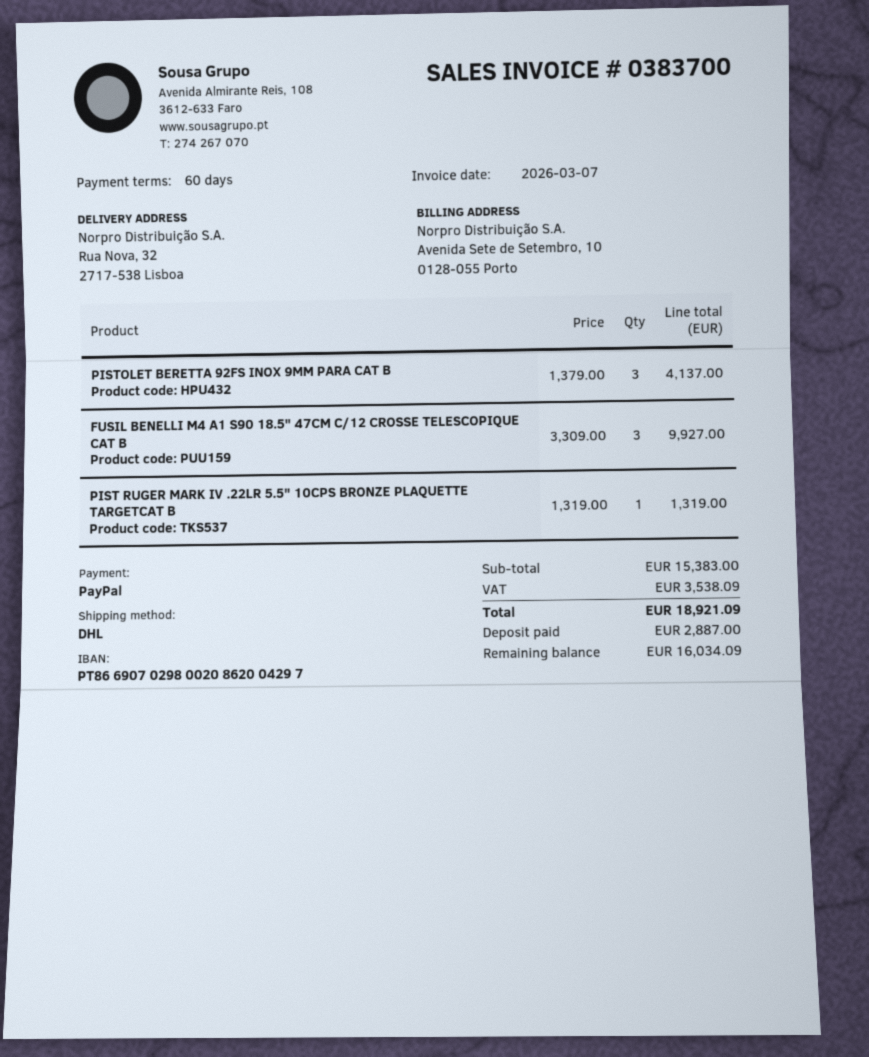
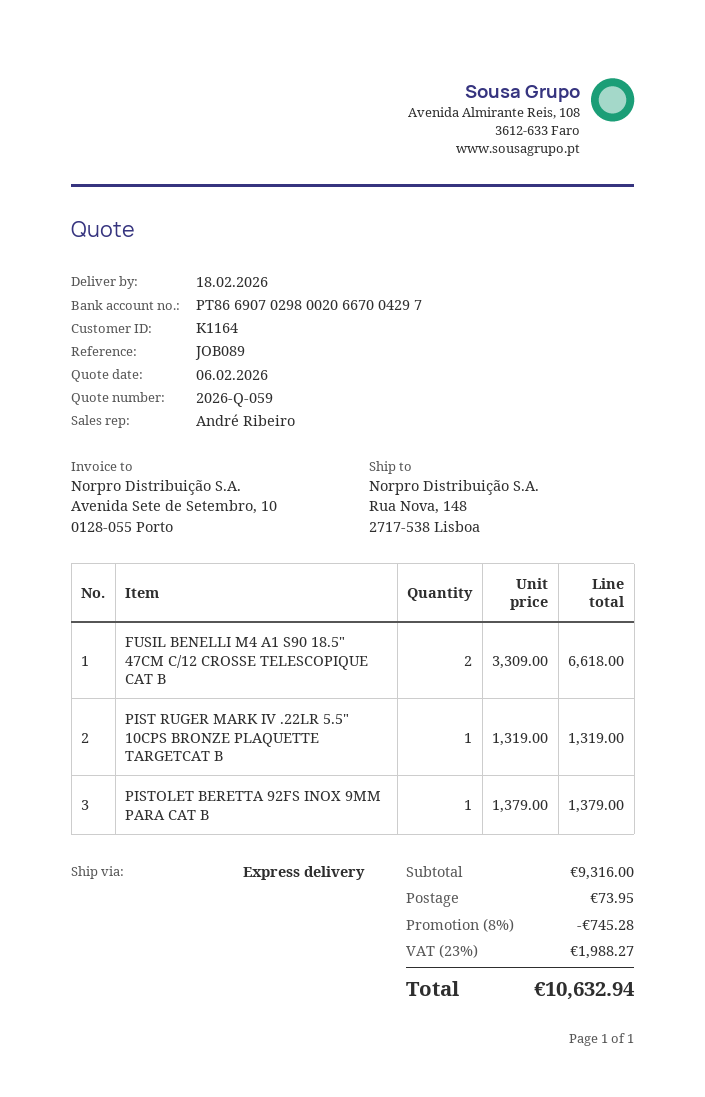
bank account: PT86690702980020862004297 -> PT86690702980020667004297
shipping method: DHL -> express
ship to: Rua Nova, 32, 2717-538 Lisboa -> Rua Nova, 148, 2717-538 Lisboa
PISTOLET BERETTA 92FS INOX 9MM PARA CAT B: 3 x 1379.00 = 4137.00 -> 1 x 1379.00 = 1379.00
FUSIL BENELLI M4 A1 S90 18.5" 47CM C/12 CROSSE TELESCOPIQUE CAT B: 3 x 3309.00 = 9927.00 -> 2 x 3309.00 = 6618.00
subtotal: 15383.00 -> 9316.00
discount: none -> 8% = 745.28
shipping: none -> 73.95
tax: 3538.09 -> 1988.27
total: 18921.09 -> 10632.94

